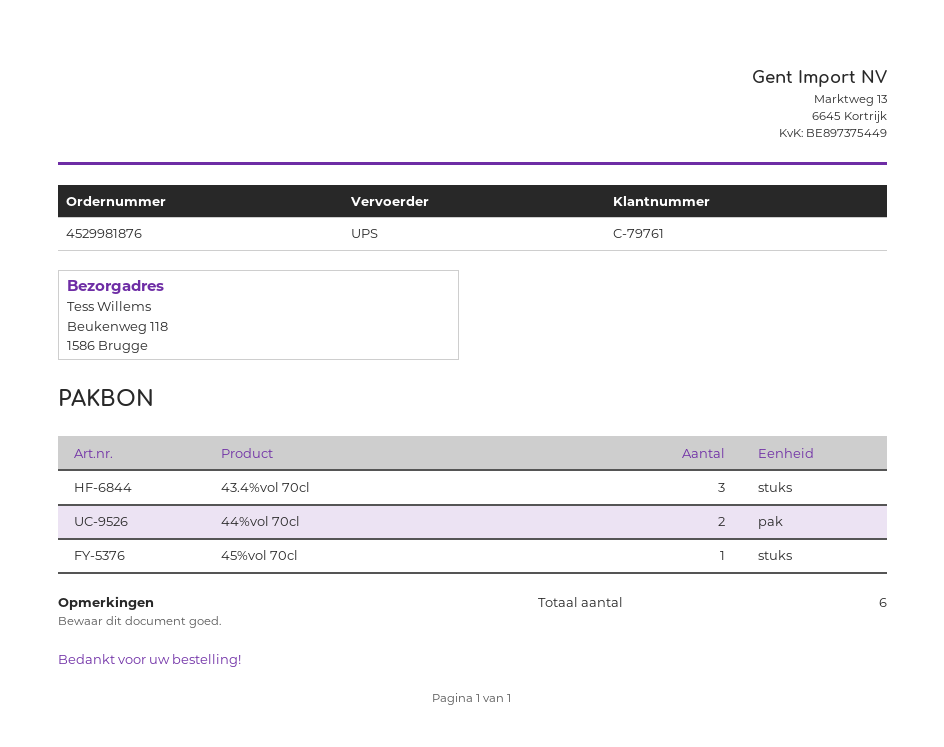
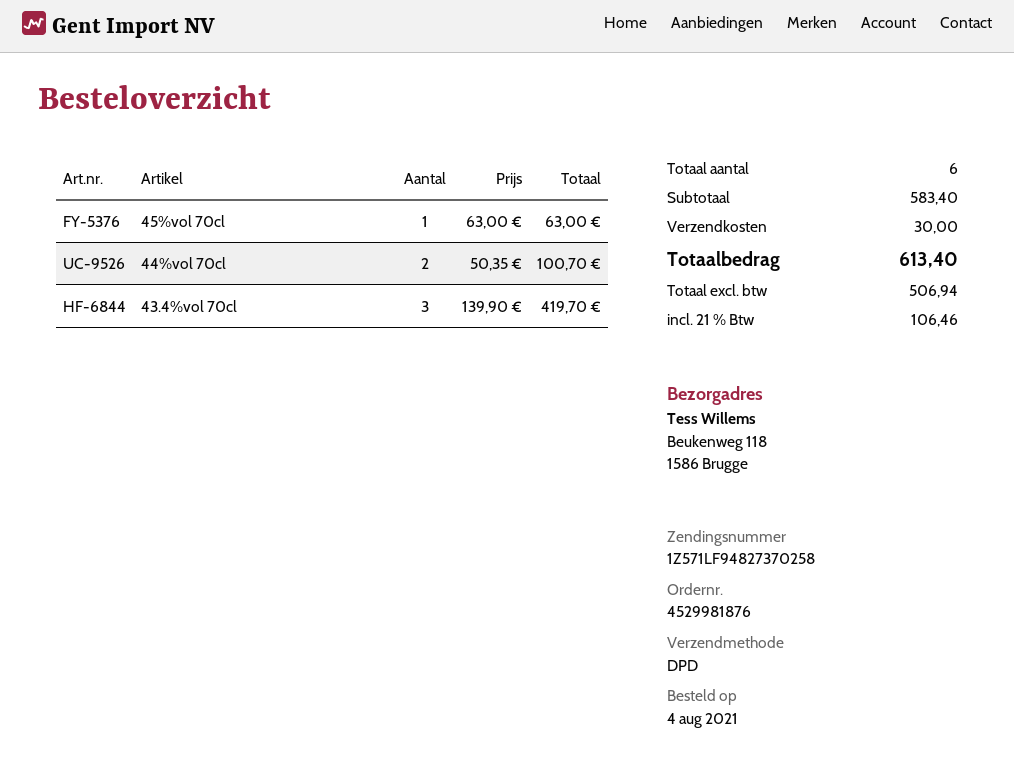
shipping method: UPS -> DPD

